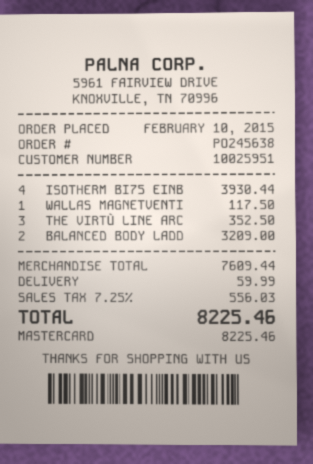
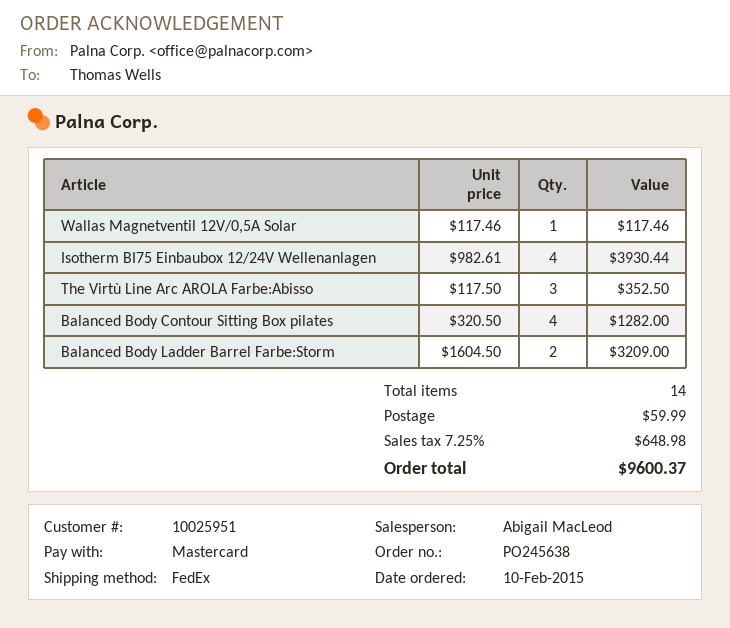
WALLAS MAGNETVENTI: 1 for 117.50 -> 1 for 117.46
Balanced Body Contour Sitting Box pilates: none -> 4 for 1282.00
tax: 7.25% = 556.03 -> 7.25% = 648.98
total: 8225.46 -> 9600.37

